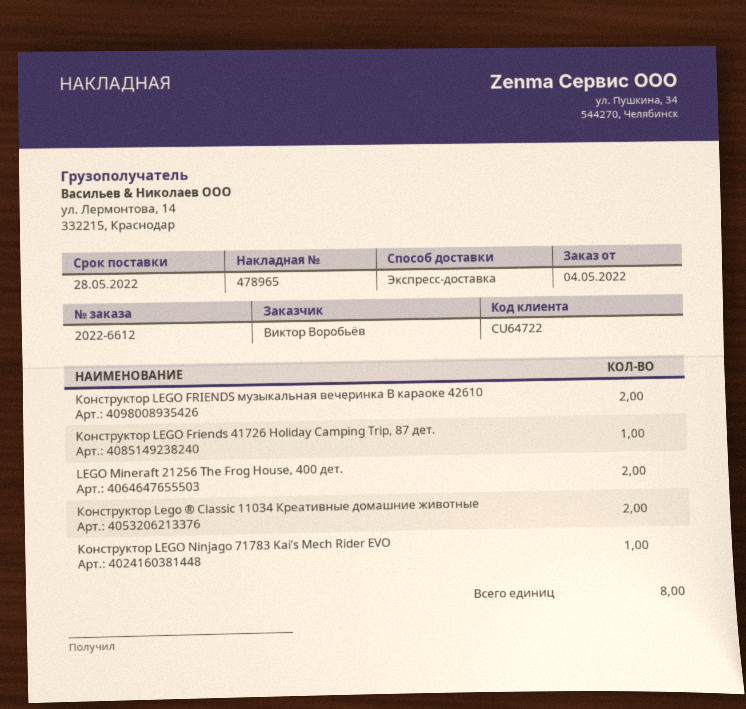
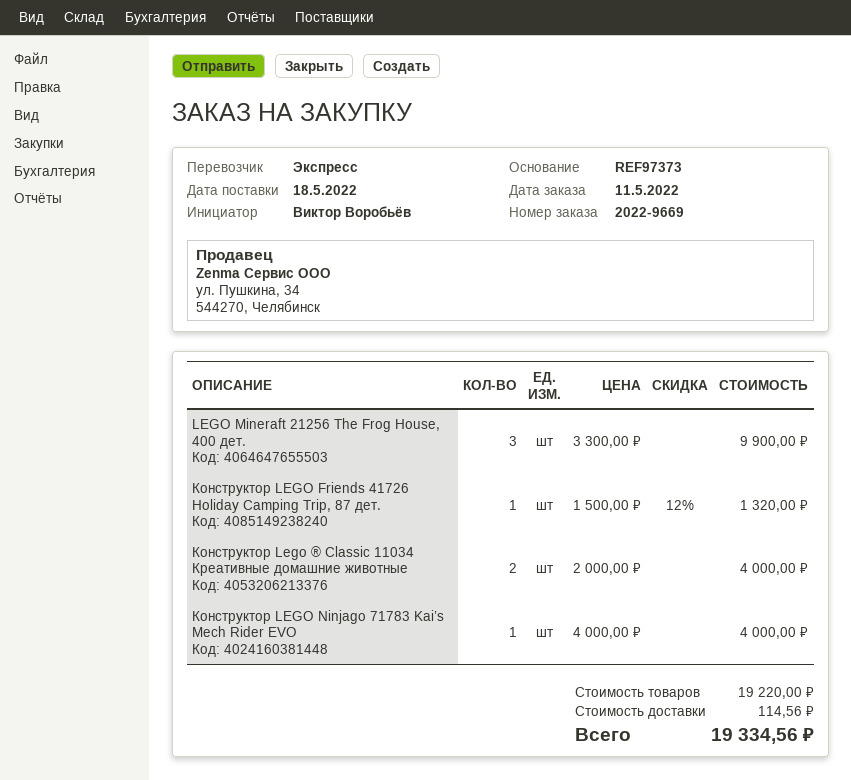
order number: 2022-6612 -> 2022-9669
order date: 2022-05-04 -> 2022-05-11
delivery date: 2022-05-28 -> 2022-05-18
Конструктор LEGO FRIENDS музыкальная вечеринка В караоке 42610: 2 -> none
LEGO Mineraft 21256 The Frog House, 400 дет.: 2 -> 3

